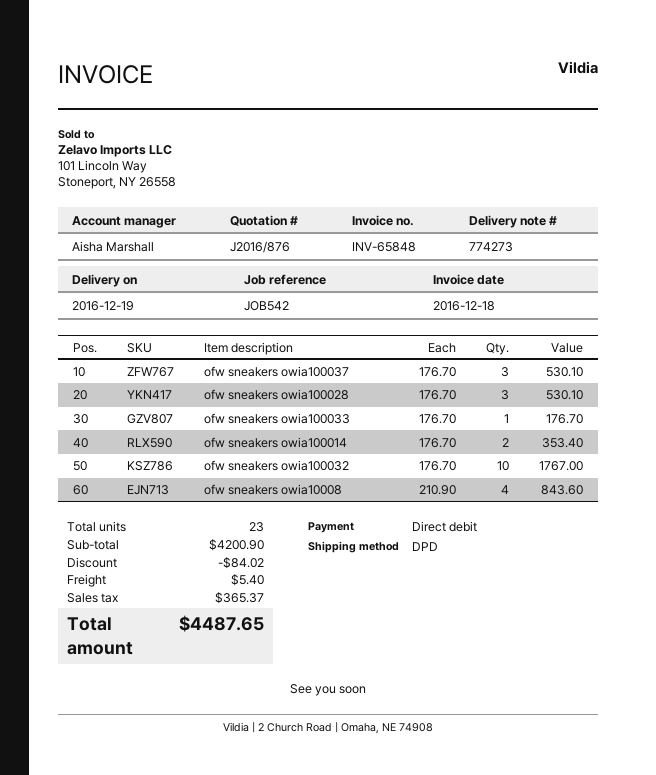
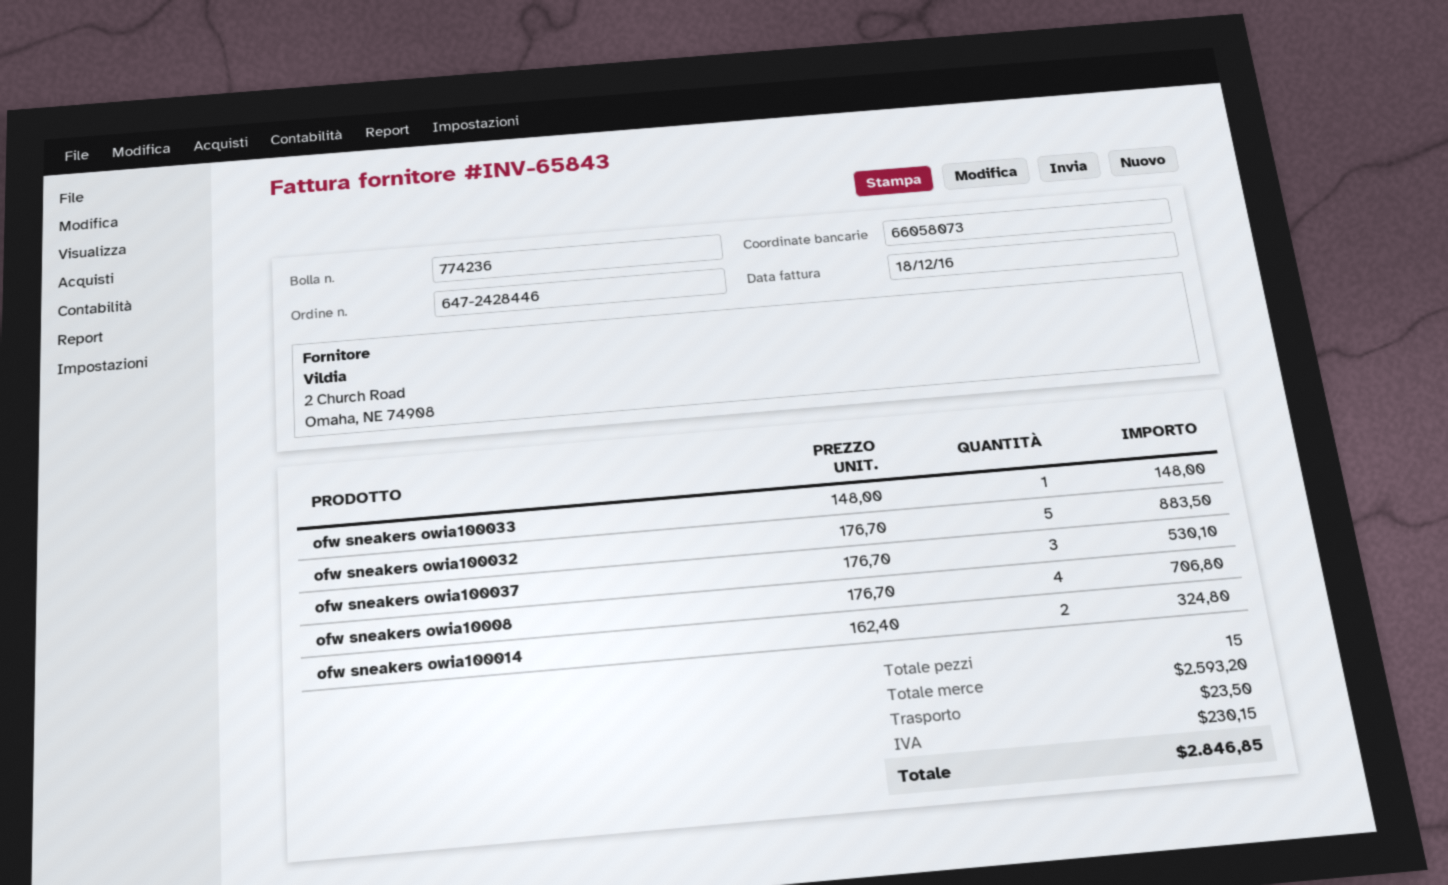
delivery note number: 774273 -> 774236
invoice number: INV-65848 -> INV-65843
ofw sneakers owia100028: 3 x 176.70 = 530.10 -> none
ofw sneakers owia100033: 1 x 176.70 = 176.70 -> 1 x 148.00 = 148.00
ofw sneakers owia100014: 2 x 176.70 = 353.40 -> 2 x 162.40 = 324.80
ofw sneakers owia100032: 10 x 176.70 = 1767.00 -> 5 x 176.70 = 883.50
ofw sneakers owia10008: 4 x 210.90 = 843.60 -> 4 x 176.70 = 706.80
total quantity: 23 -> 15
subtotal: 4200.90 -> 2593.20
discount: 84.02 -> none
shipping: 5.40 -> 23.50
tax: 365.37 -> 230.15
total: 4487.65 -> 2846.85

